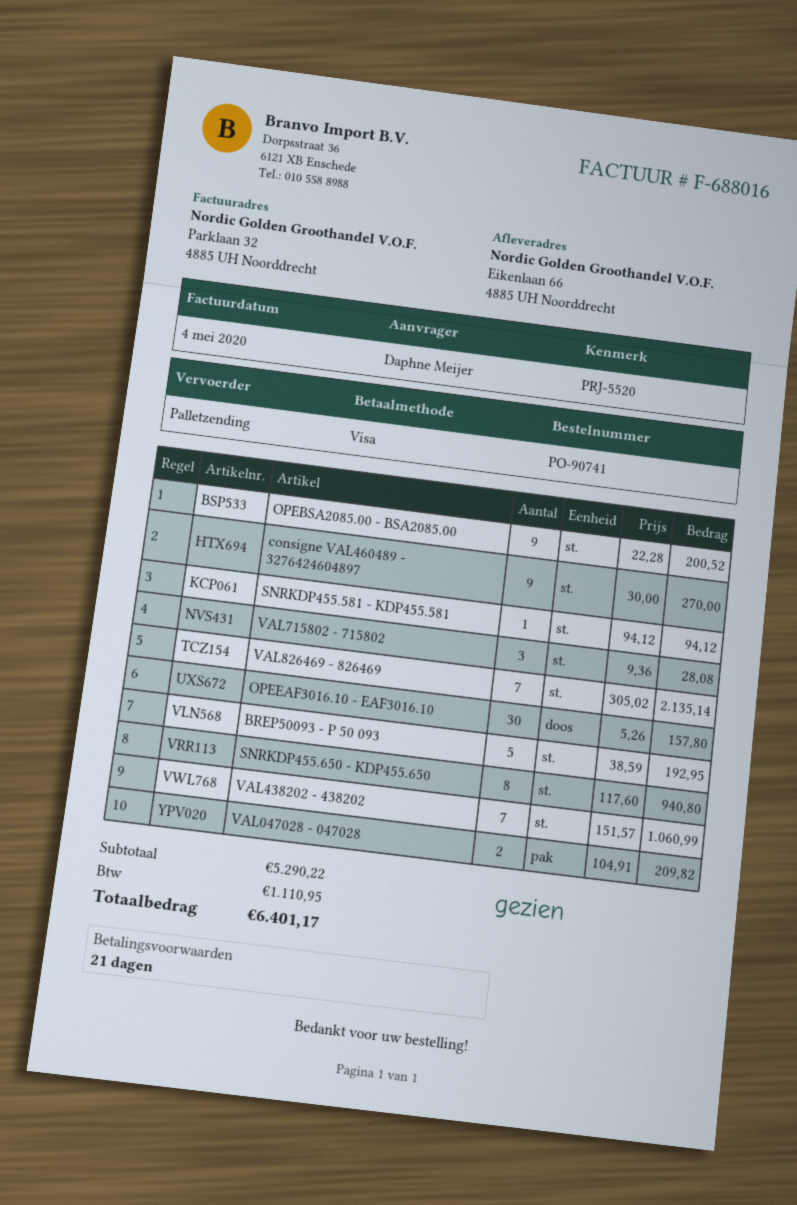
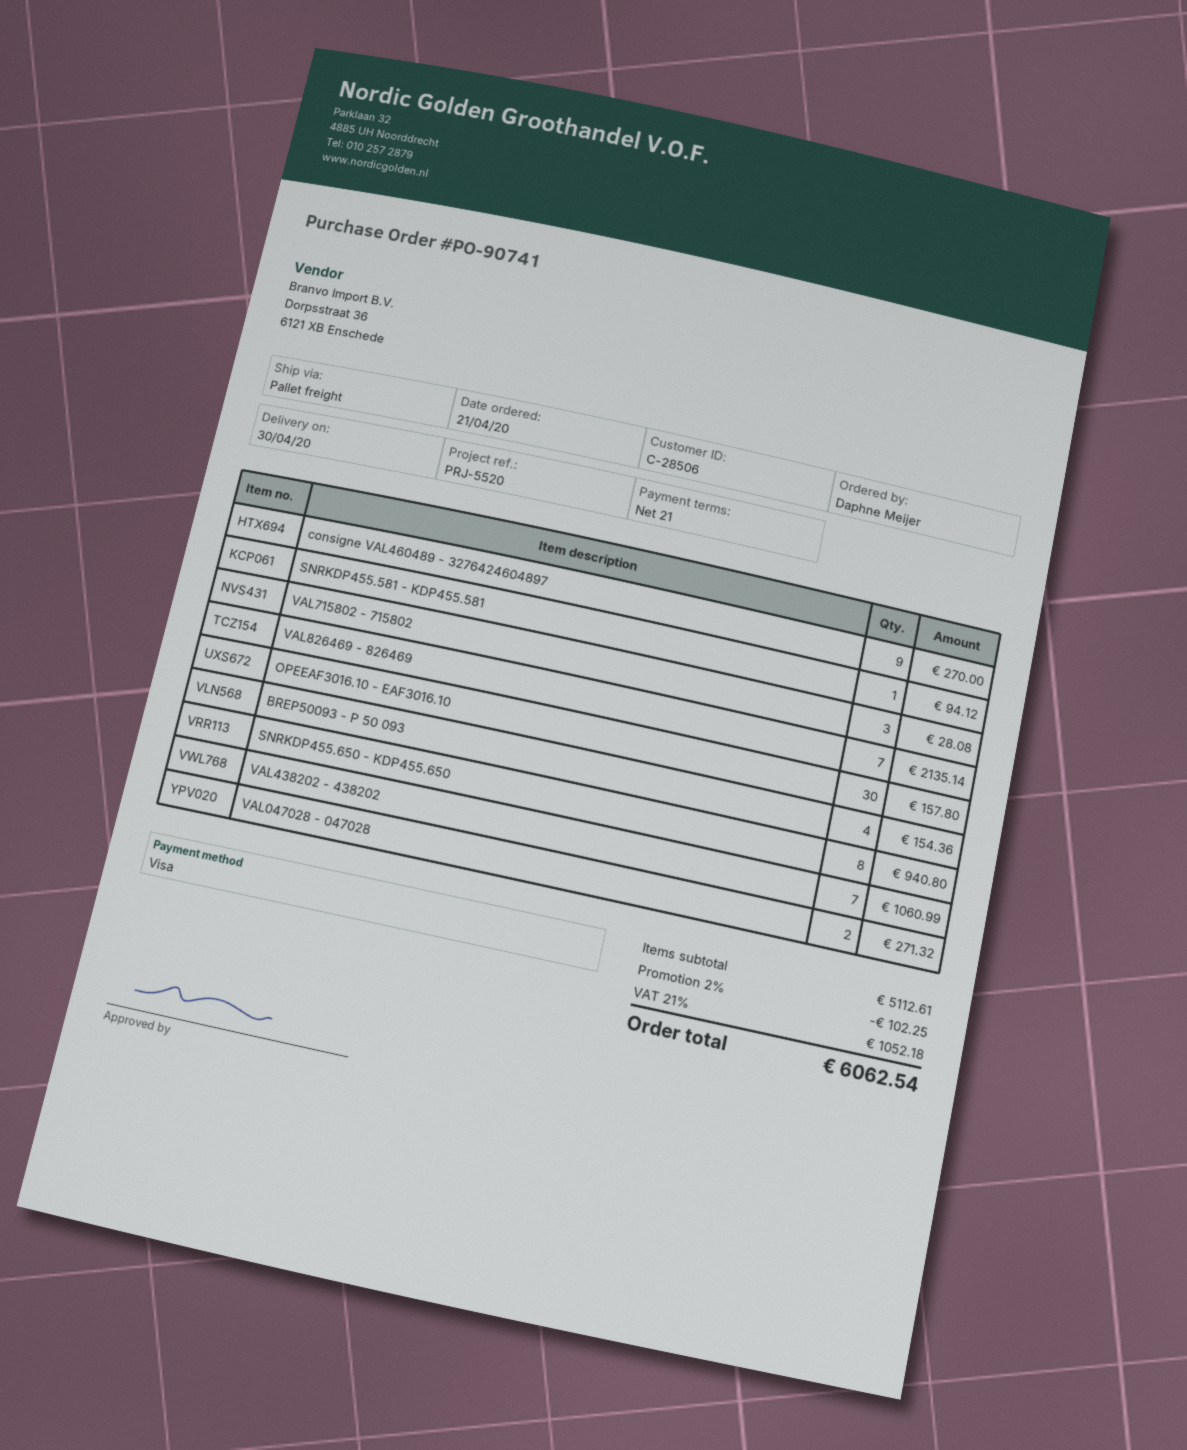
OPEBSA2085.00 - BSA2085.00: 9 for 200.52 -> none
BREP50093 - P 50 093: 5 for 192.95 -> 4 for 154.36
VAL047028 - 047028: 2 for 209.82 -> 2 for 271.32
subtotal: 5290.22 -> 5112.61
discount: none -> 2% = 102.25
tax: 1110.95 -> 1052.18
total: 6401.17 -> 6062.54

